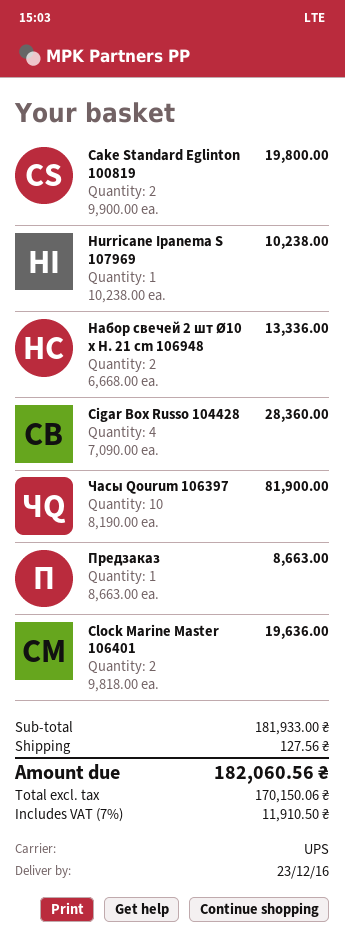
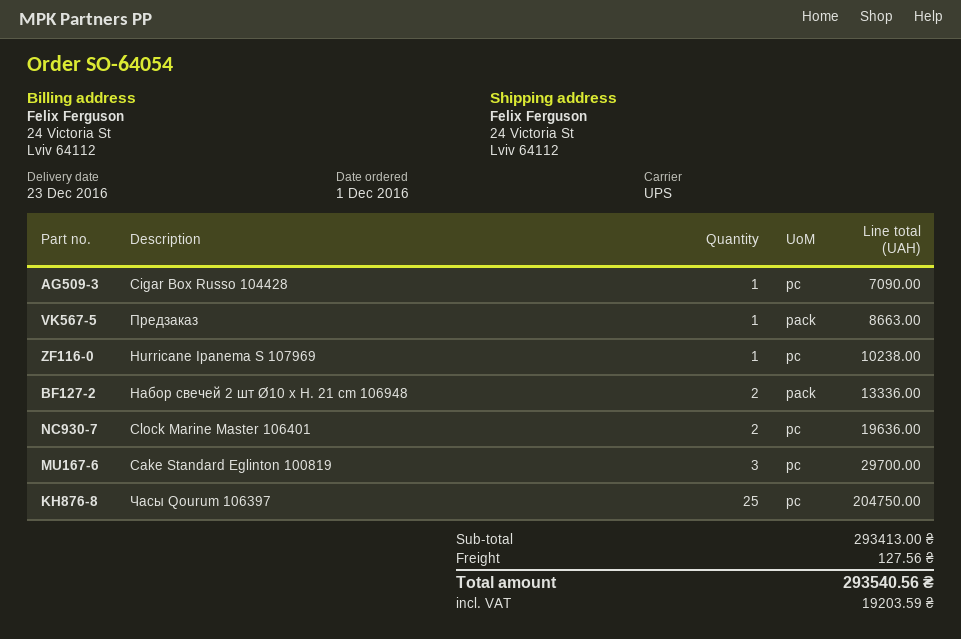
Cake Standard Eglinton 100819: 2 for 19800.00 -> 3 for 29700.00
Cigar Box Russo 104428: 4 for 28360.00 -> 1 for 7090.00
Часы Qourum 106397: 10 for 81900.00 -> 25 for 204750.00
subtotal: 181933.00 -> 293413.00
tax: 11910.50 -> 19203.59
total: 182060.56 -> 293540.56

